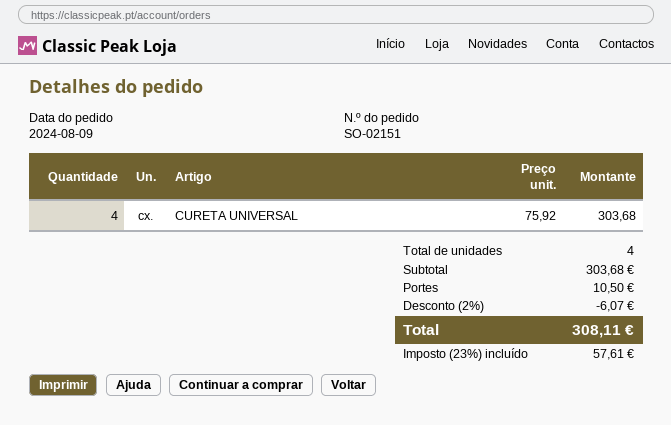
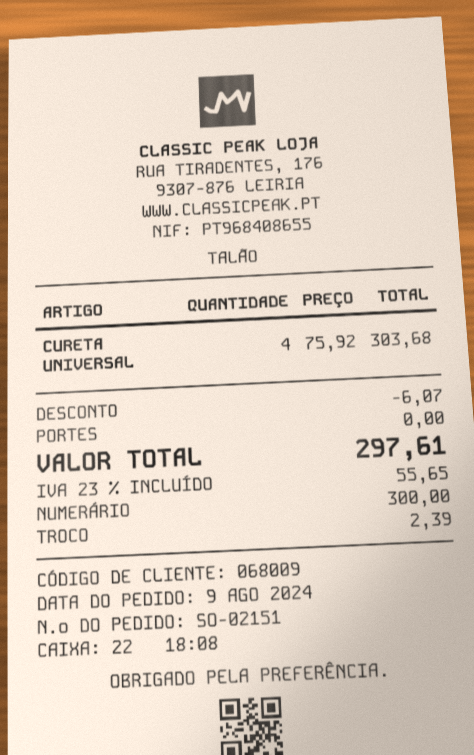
shipping: 10.50 -> 0.00
tax: 23% = 57.61 -> 23% = 55.65
total: 308.11 -> 297.61

